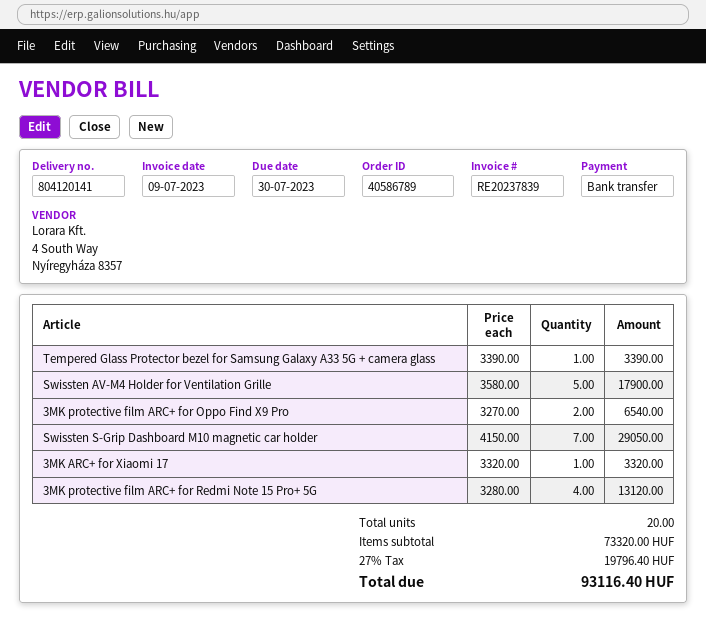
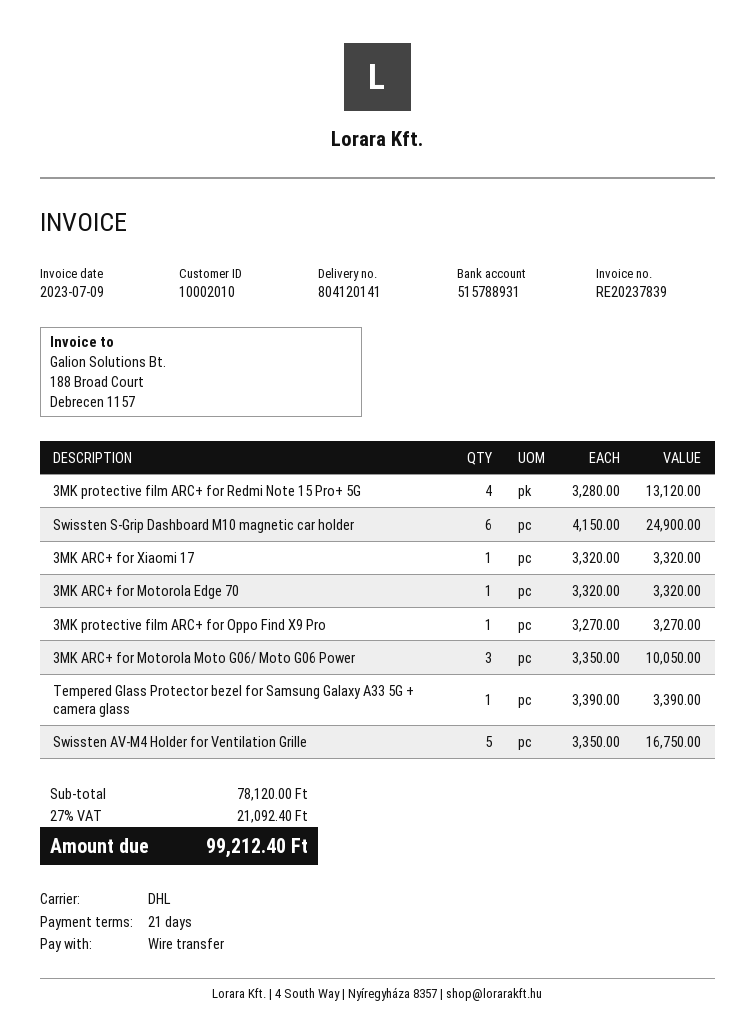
Swissten AV-M4 Holder for Ventilation Grille: 5 x 3580.00 = 17900.00 -> 5 x 3350.00 = 16750.00
3MK protective film ARC+ for Oppo Find X9 Pro: 2 x 3270.00 = 6540.00 -> 1 x 3270.00 = 3270.00
Swissten S-Grip Dashboard M10 magnetic car holder: 7 x 4150.00 = 29050.00 -> 6 x 4150.00 = 24900.00
3MK ARC+ for Motorola Edge 70: none -> 1 x 3320.00 = 3320.00
3MK ARC+ for Motorola Moto G06/ Moto G06 Power: none -> 3 x 3350.00 = 10050.00
subtotal: 73320.00 -> 78120.00
tax: 27% = 19796.40 -> 27% = 21092.40
total: 93116.40 -> 99212.40

